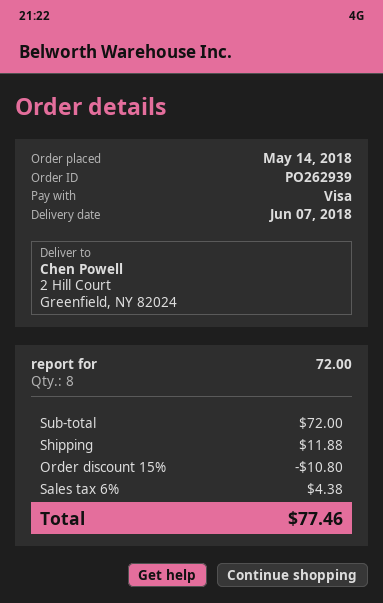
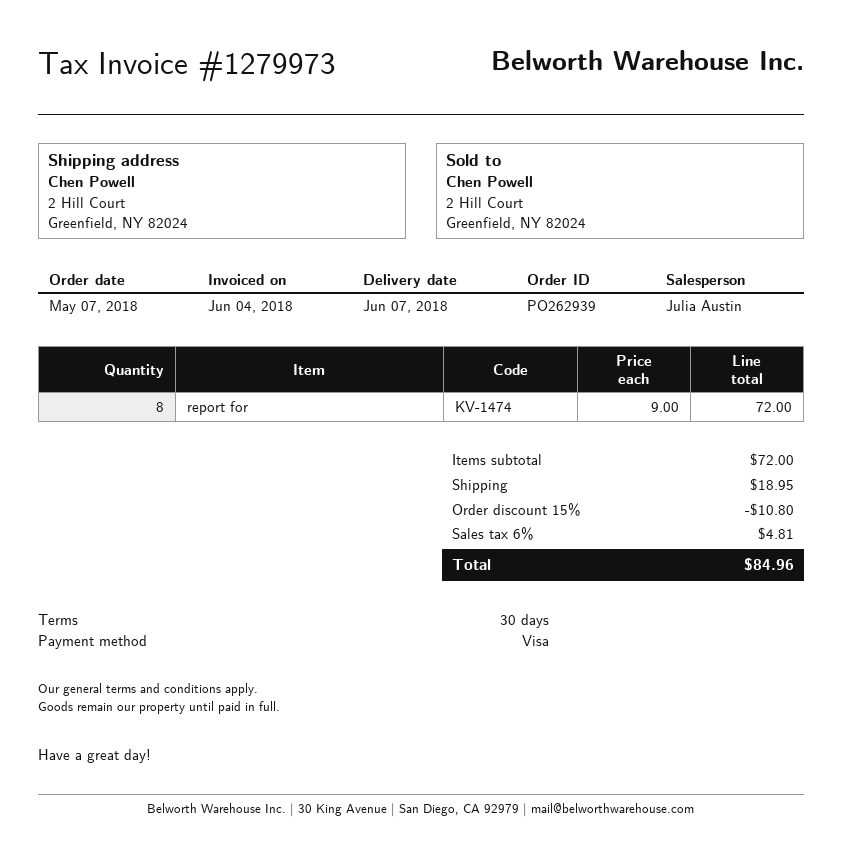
order date: 2018-05-14 -> 2018-05-07
shipping: 11.88 -> 18.95
tax: 6% = 4.38 -> 6% = 4.81
total: 77.46 -> 84.96

